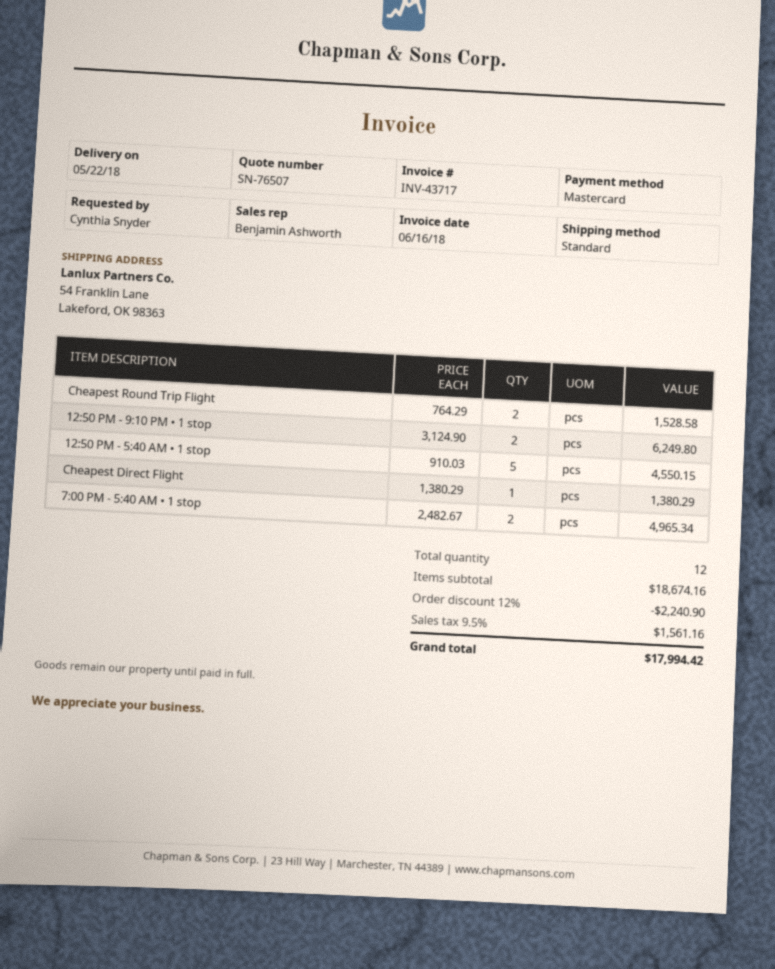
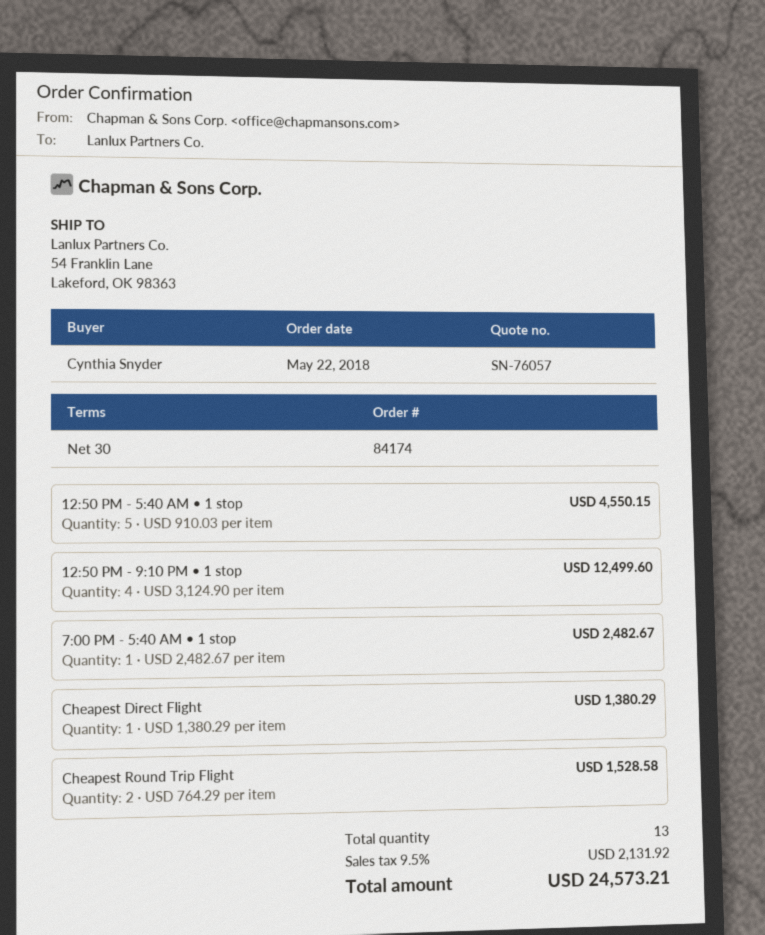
quote number: SN-76507 -> SN-76057
12:50 PM - 9:10 PM • 1 stop: 2 x 3124.90 = 6249.80 -> 4 x 3124.90 = 12499.60
7:00 PM - 5:40 AM • 1 stop: 2 x 2482.67 = 4965.34 -> 1 x 2482.67 = 2482.67
total quantity: 12 -> 13
discount: 12% = 2240.90 -> none
tax: 9.5% = 1561.16 -> 9.5% = 2131.92
total: 17994.42 -> 24573.21

